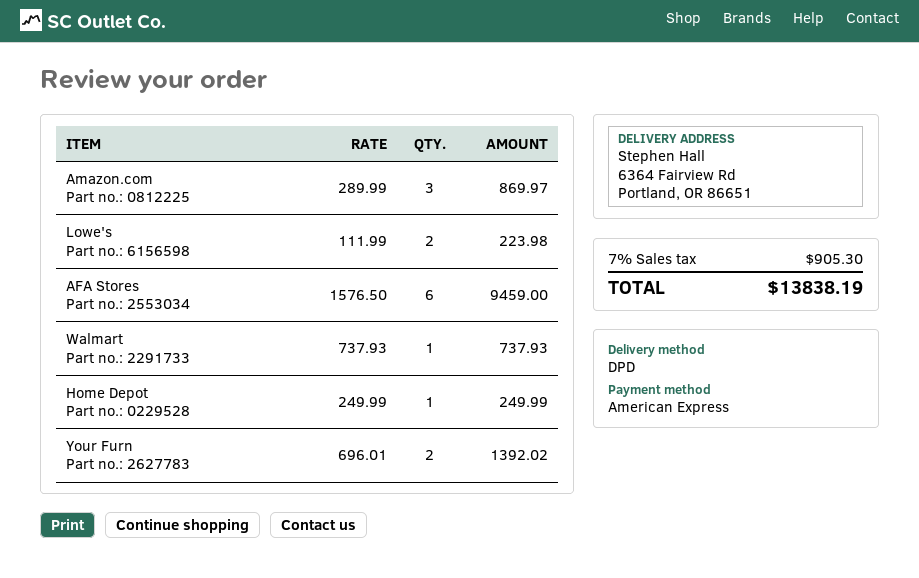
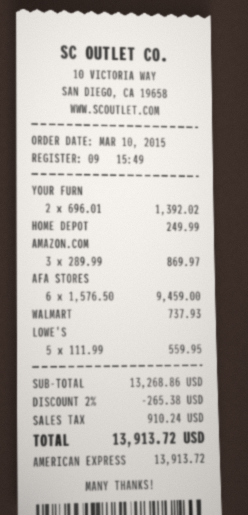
Lowe's: 2 x 111.99 = 223.98 -> 5 x 111.99 = 559.95
discount: none -> 2% = 265.38
tax: 905.30 -> 910.24
total: 13838.19 -> 13913.72

